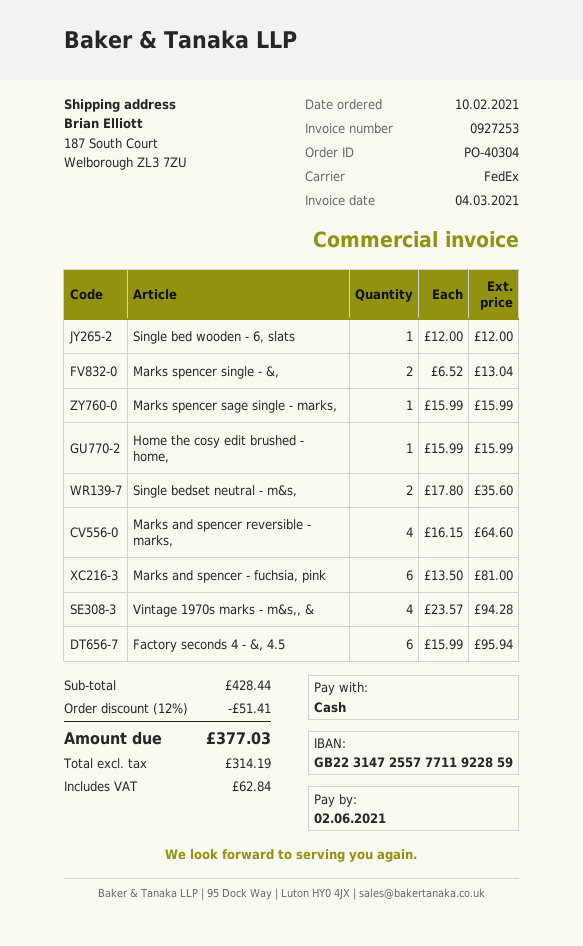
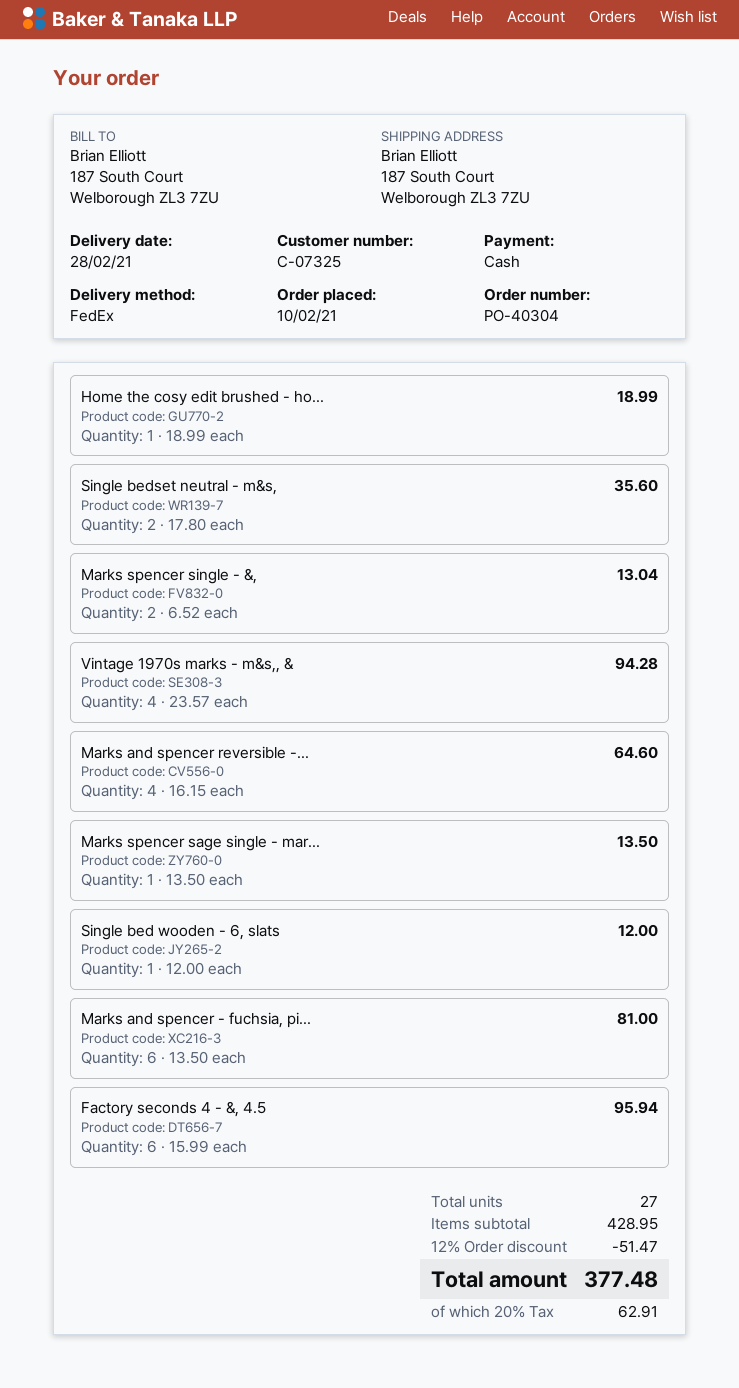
Marks spencer sage single - marks,: 1 x 15.99 = 15.99 -> 1 x 13.50 = 13.50
Home the cosy edit brushed - home,: 1 x 15.99 = 15.99 -> 1 x 18.99 = 18.99
subtotal: 428.44 -> 428.95
discount: 12% = 51.41 -> 12% = 51.47
tax: 62.84 -> 62.91
total: 377.03 -> 377.48

